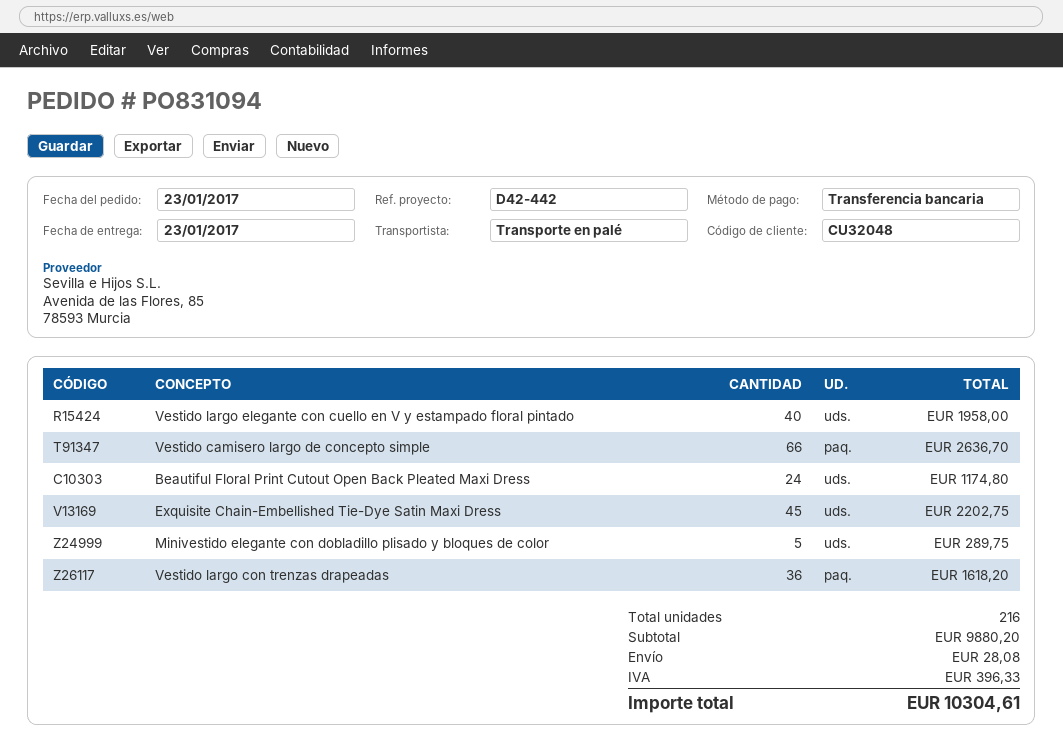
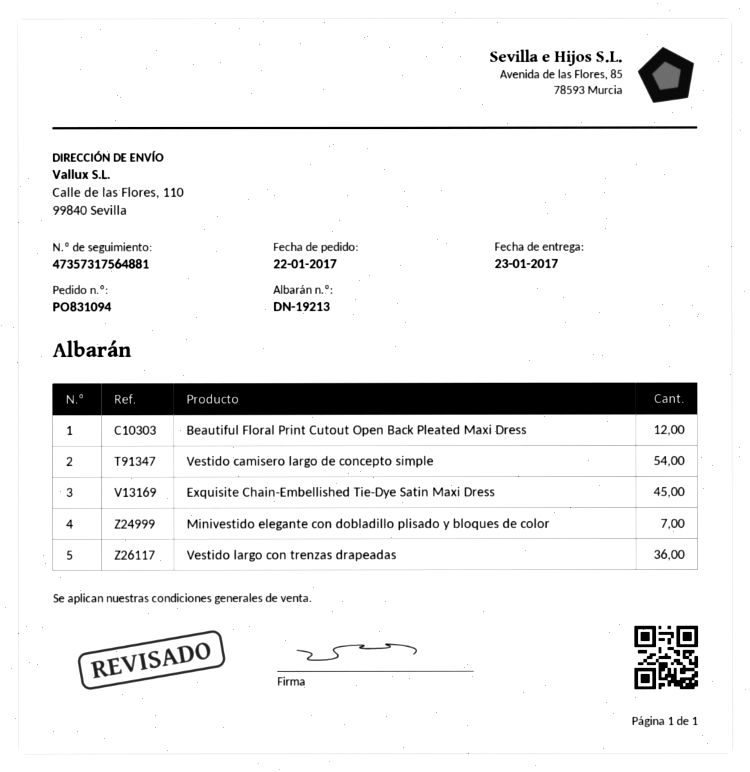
order date: 2017-01-23 -> 2017-01-22
Vestido largo elegante con cuello en V y estampado floral pintado: 40 -> none
Vestido camisero largo de concepto simple: 66 -> 54
Beautiful Floral Print Cutout Open Back Pleated Maxi Dress: 24 -> 12
Minivestido elegante con dobladillo plisado y bloques de color: 5 -> 7

